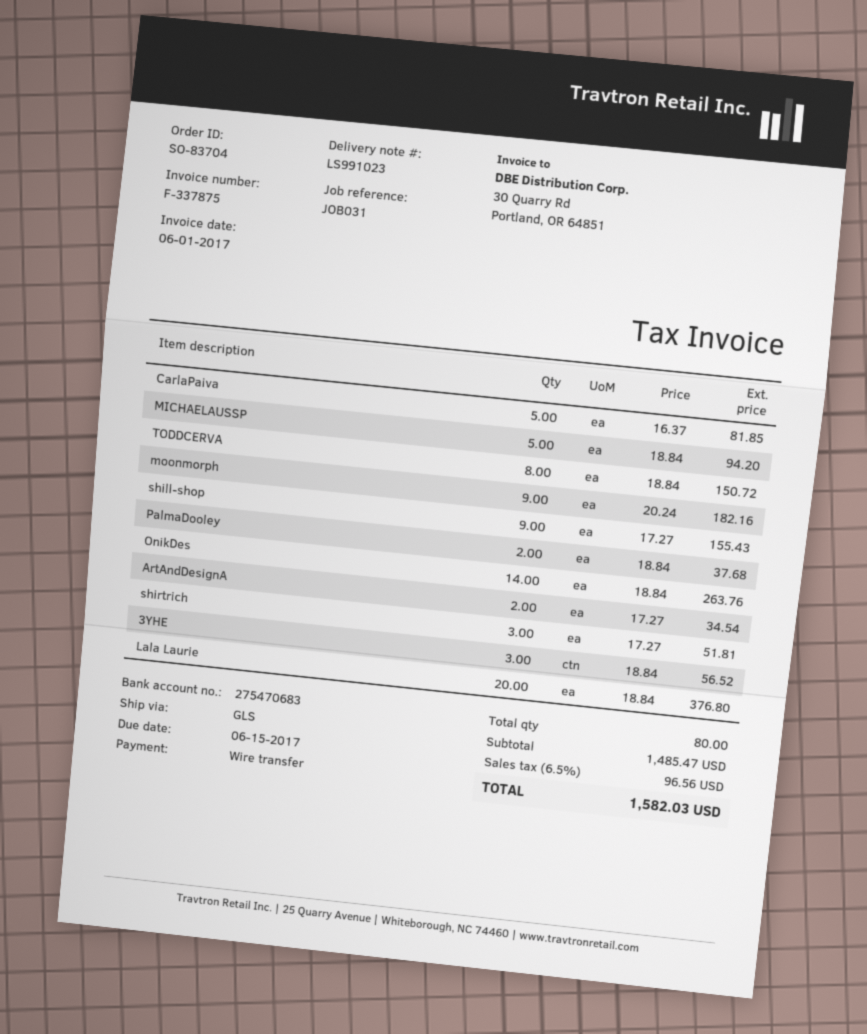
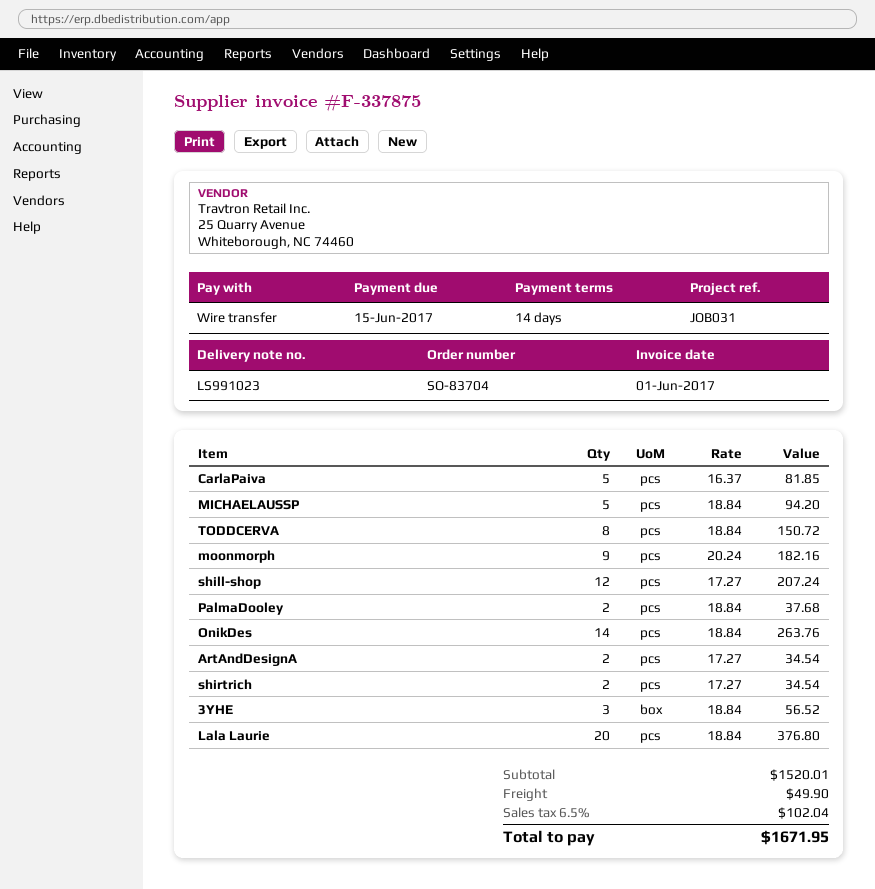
shill-shop: 9 x 17.27 = 155.43 -> 12 x 17.27 = 207.24
shirtrich: 3 x 17.27 = 51.81 -> 2 x 17.27 = 34.54
subtotal: 1485.47 -> 1520.01
shipping: none -> 49.90
tax: 6.5% = 96.56 -> 6.5% = 102.04
total: 1582.03 -> 1671.95

